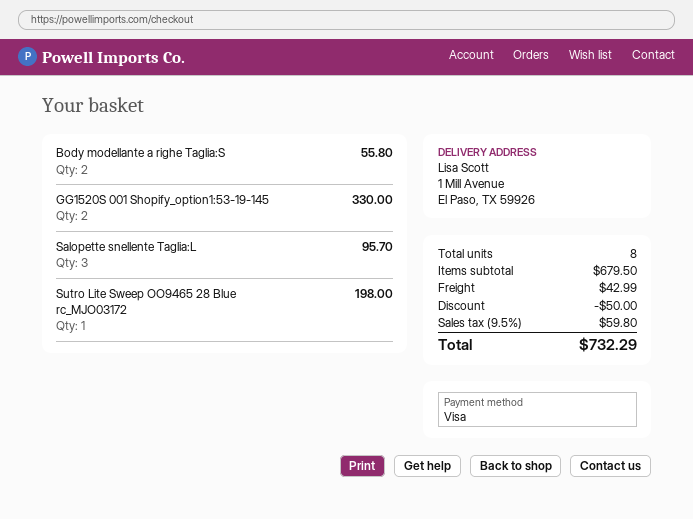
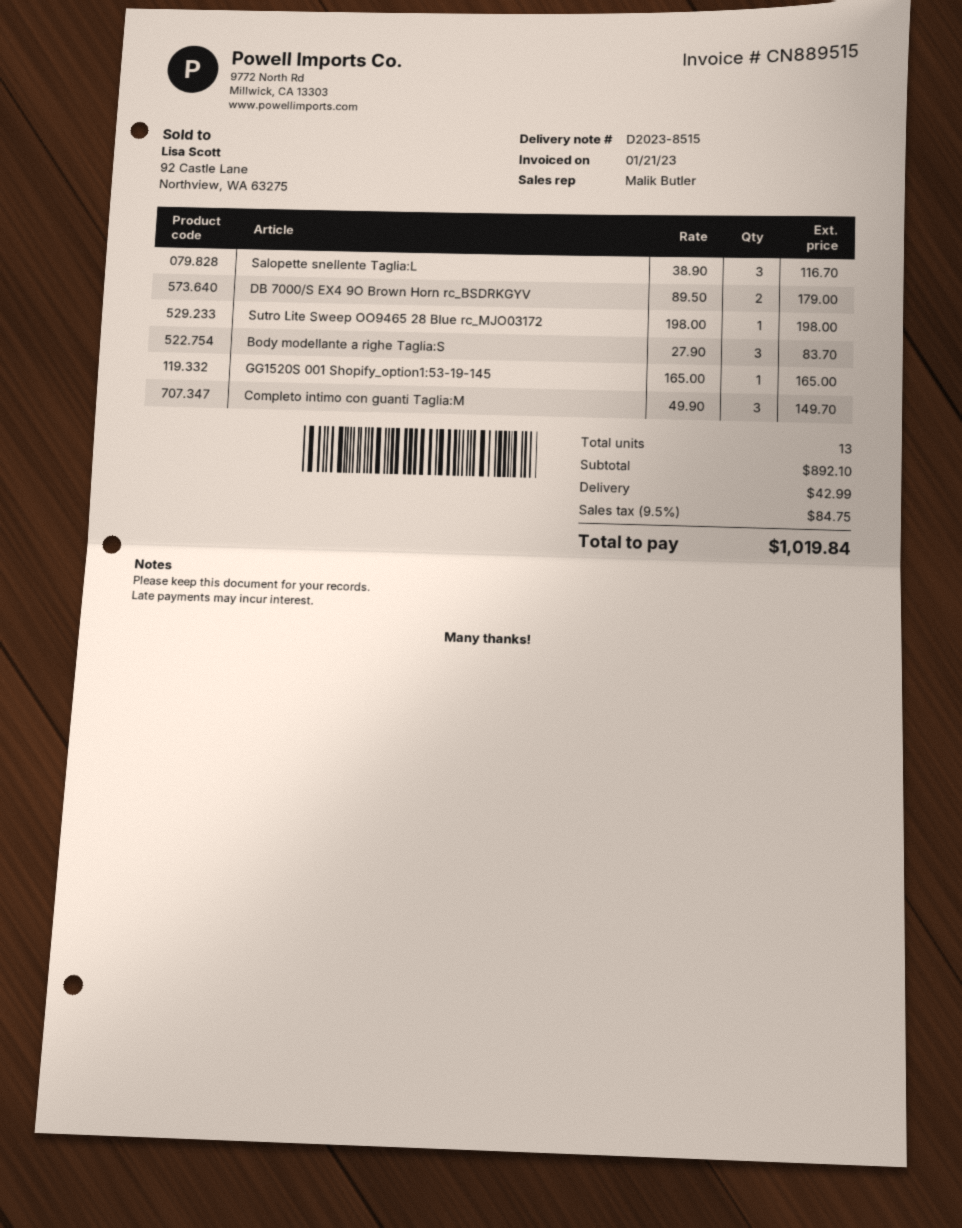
Body modellante a righe Taglia:S: 2 for 55.80 -> 3 for 83.70
GG1520S 001 Shopify_option1:53-19-145: 2 for 330.00 -> 1 for 165.00
Salopette snellente Taglia:L: 3 for 95.70 -> 3 for 116.70
DB 7000/S EX4 9O Brown Horn rc_BSDRKGYV: none -> 2 for 179.00
Completo intimo con guanti Taglia:M: none -> 3 for 149.70
total quantity: 8 -> 13
subtotal: 679.50 -> 892.10
discount: 50.00 -> none
tax: 9.5% = 59.80 -> 9.5% = 84.75
total: 732.29 -> 1019.84

